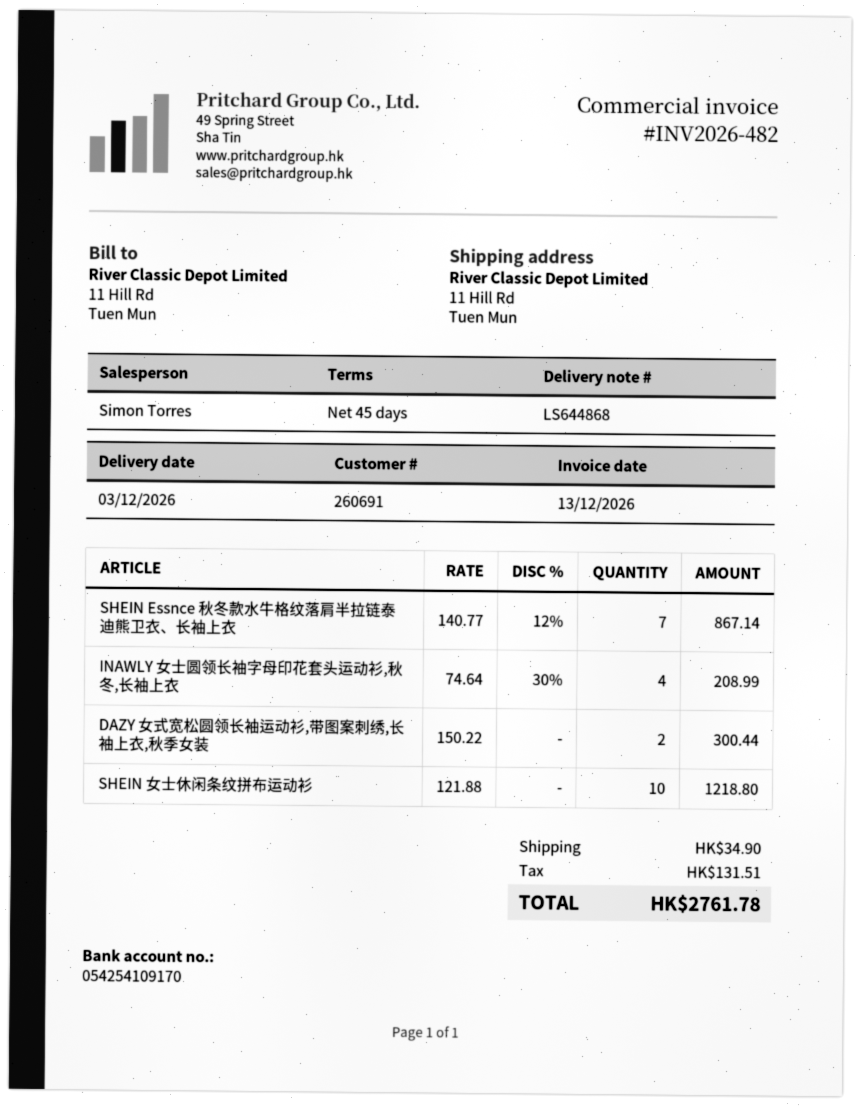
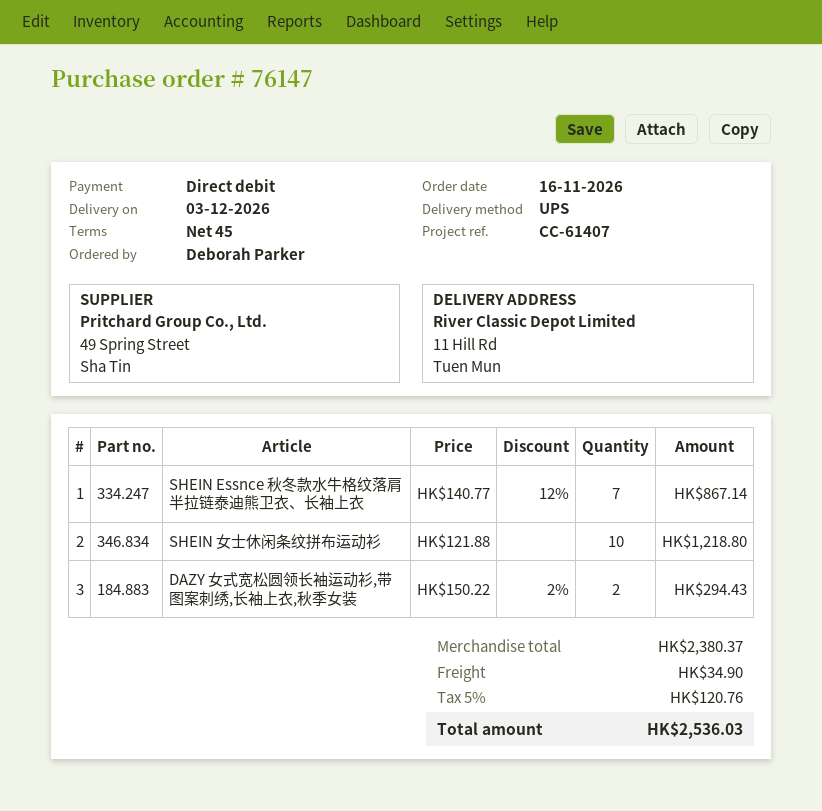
INAWLY 女士圆领长袖字母印花套头运动衫,秋冬,长袖上衣: 4 x 74.64 - 30% = 208.99 -> none
DAZY 女式宽松圆领长袖运动衫,带图案刺绣,长袖上衣,秋季女装: 2 x 150.22 = 300.44 -> 2 x 150.22 - 2% = 294.43
tax: 131.51 -> 120.76
total: 2761.78 -> 2536.03

